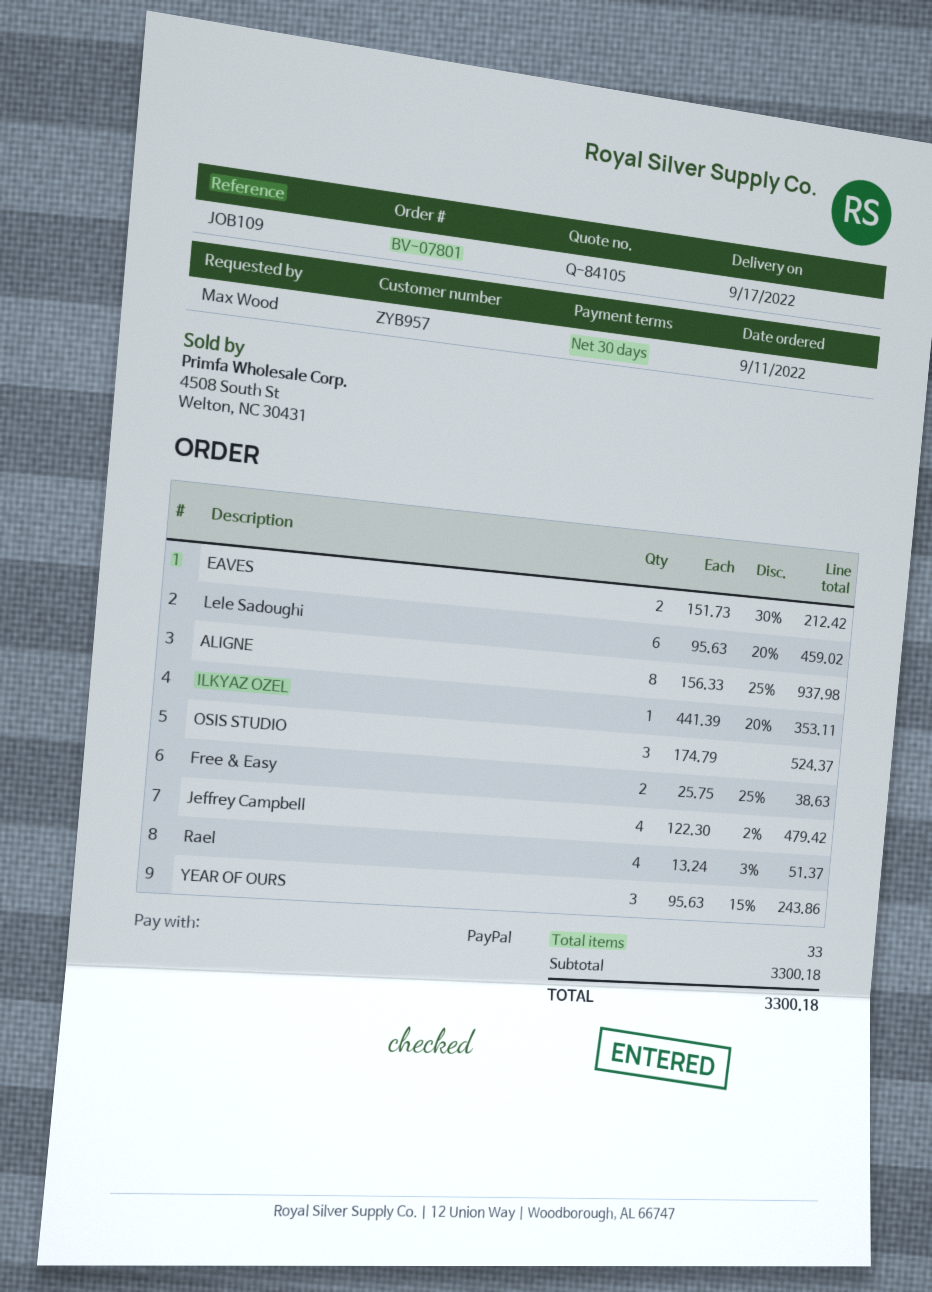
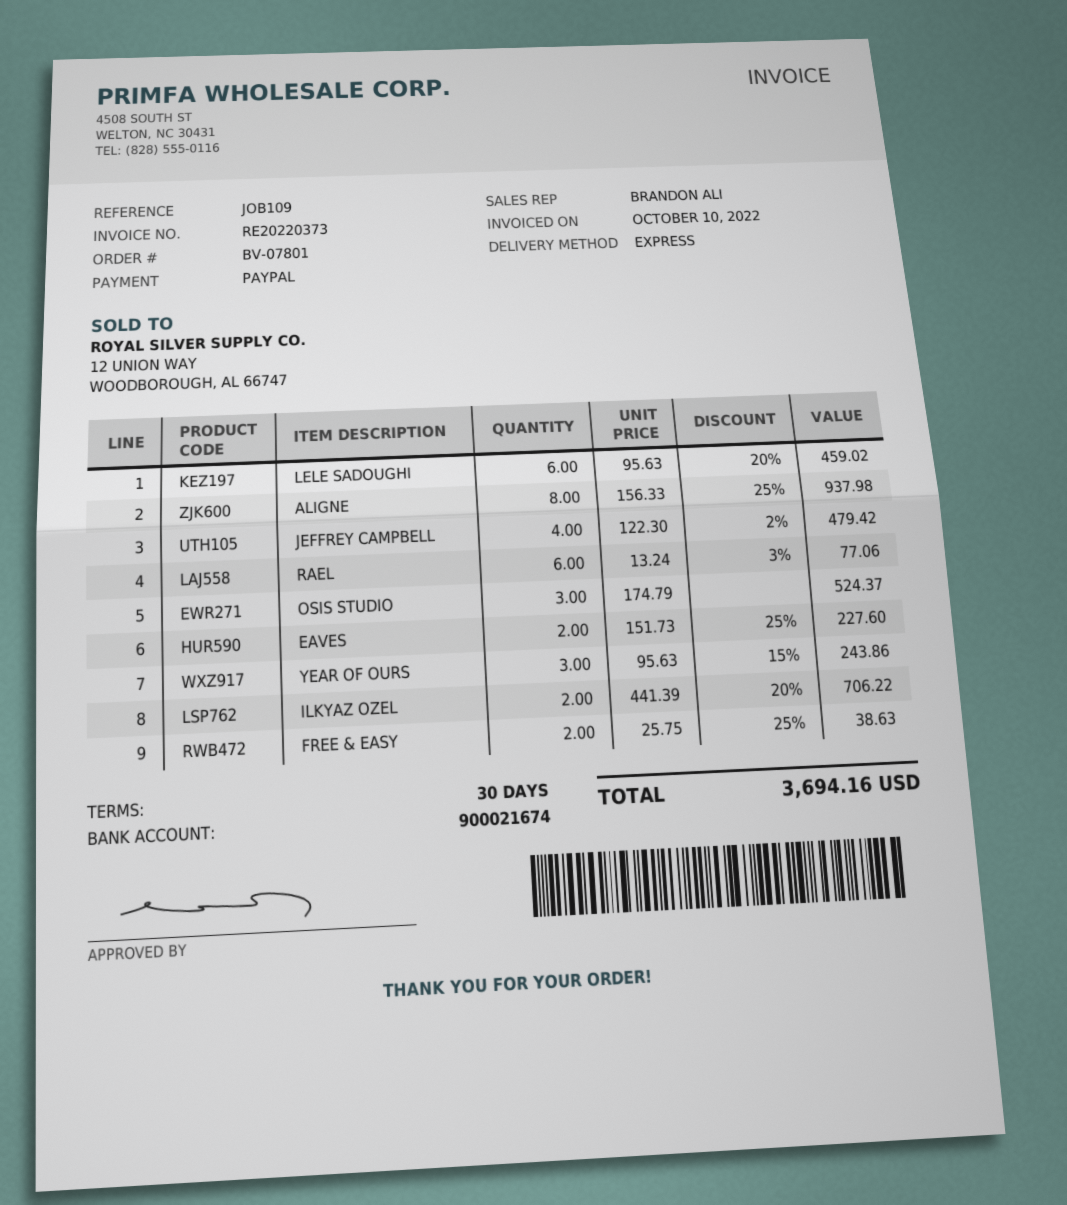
EAVES: 2 x 151.73 - 30% = 212.42 -> 2 x 151.73 - 25% = 227.60
ILKYAZ OZEL: 1 x 441.39 - 20% = 353.11 -> 2 x 441.39 - 20% = 706.22
Rael: 4 x 13.24 - 3% = 51.37 -> 6 x 13.24 - 3% = 77.06
total: 3300.18 -> 3694.16

